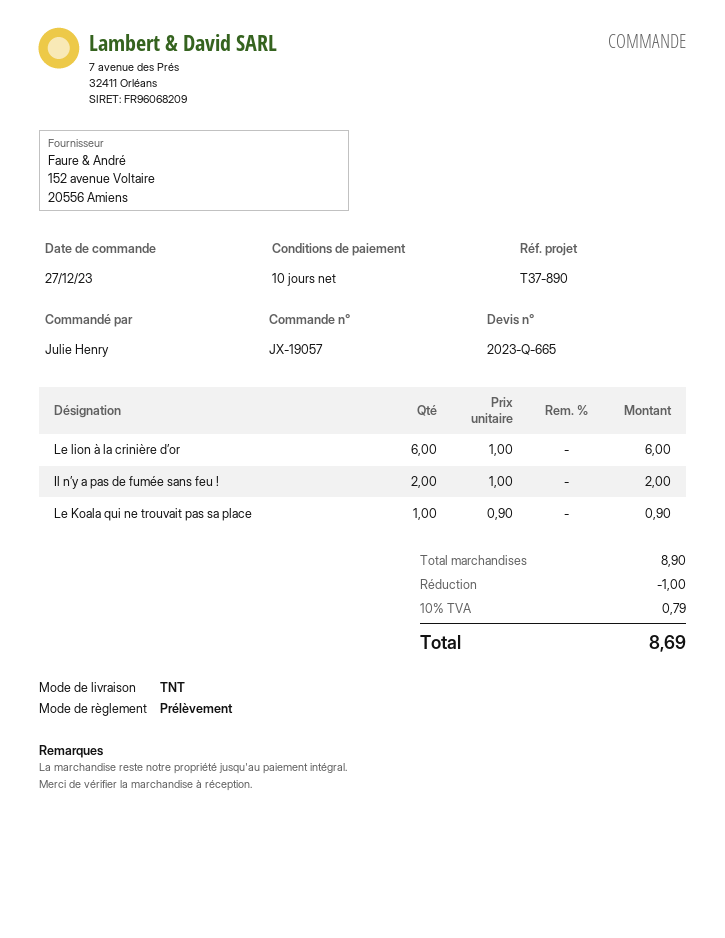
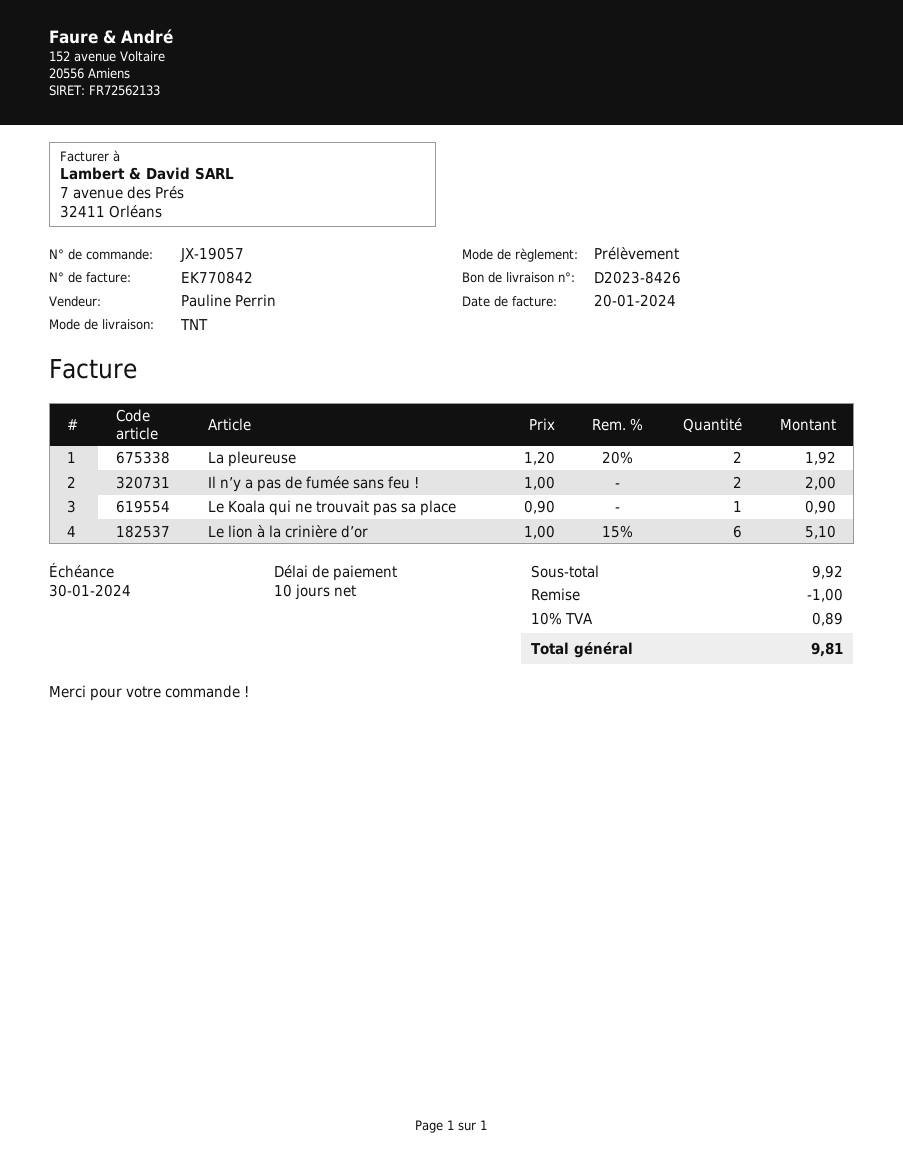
Le lion à la crinière d’or: 6 x 1.00 = 6.00 -> 6 x 1.00 - 15% = 5.10
La pleureuse: none -> 2 x 1.20 - 20% = 1.92
subtotal: 8.90 -> 9.92
tax: 10% = 0.79 -> 10% = 0.89
total: 8.69 -> 9.81

